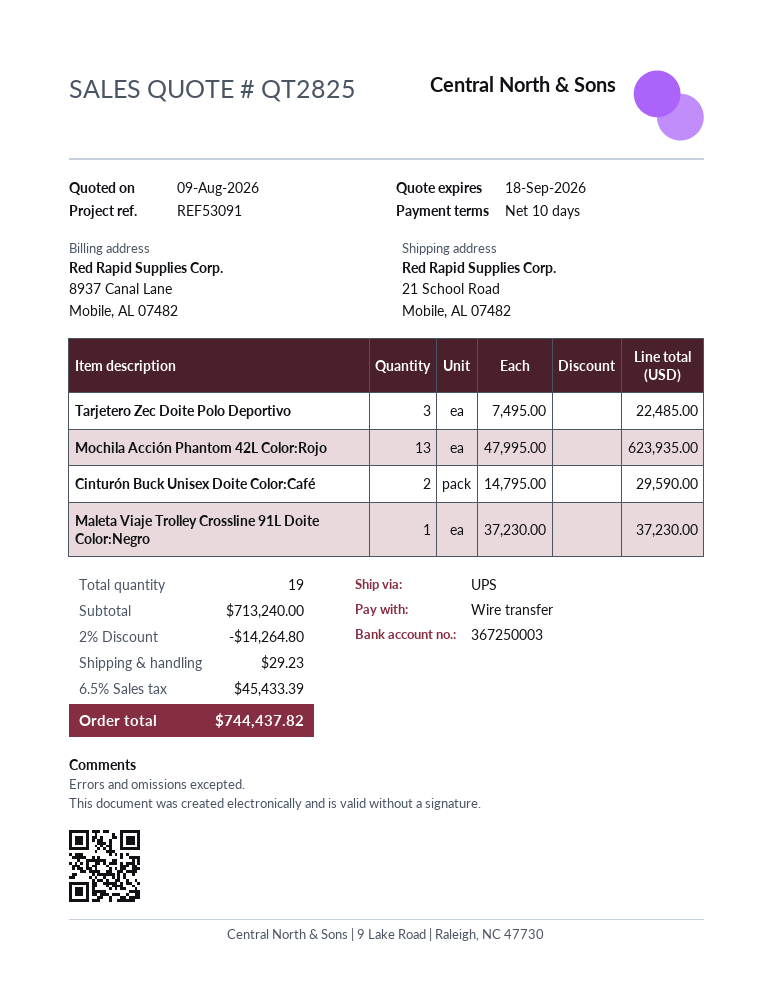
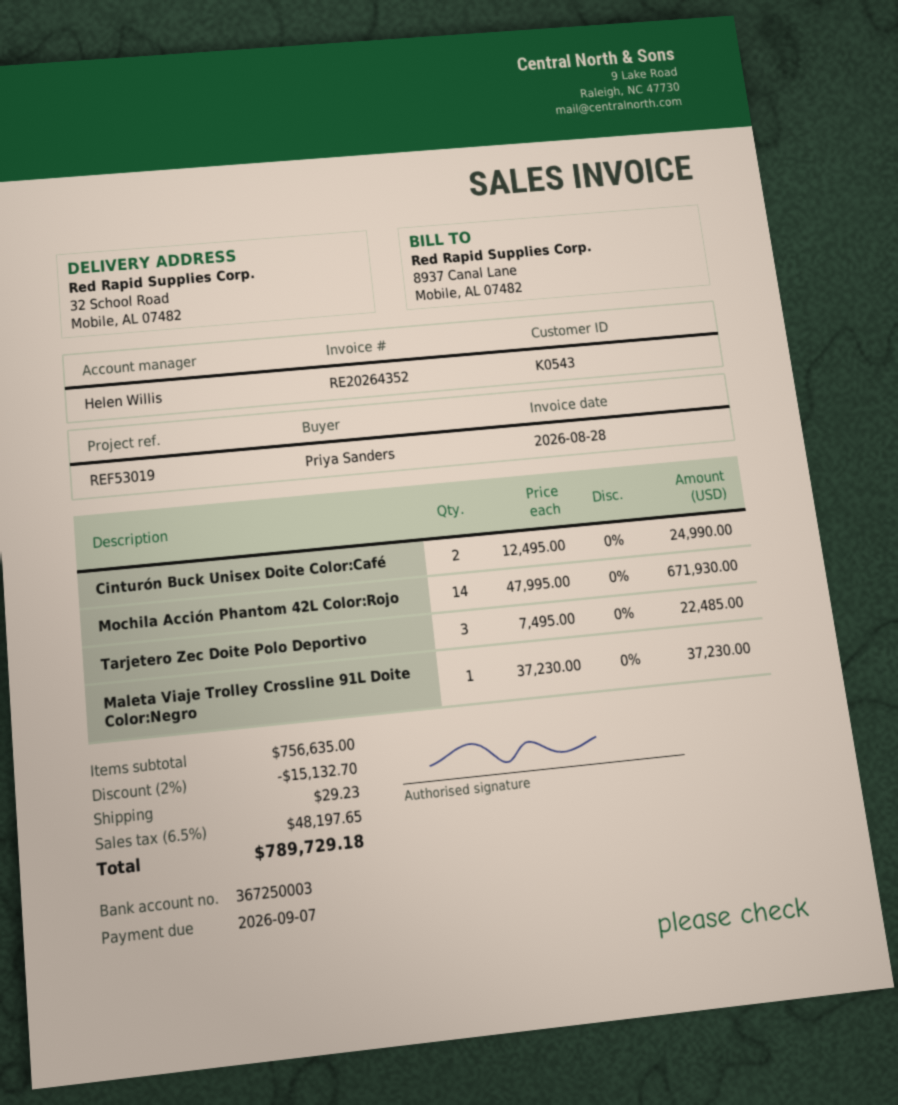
reference: REF53091 -> REF53019
ship to: 21 School Road, Mobile, AL 07482 -> 32 School Road, Mobile, AL 07482
Mochila Acción Phantom 42L Color:Rojo: 13 x 47995.00 = 623935.00 -> 14 x 47995.00 = 671930.00
Cinturón Buck Unisex Doite Color:Café: 2 x 14795.00 = 29590.00 -> 2 x 12495.00 = 24990.00
subtotal: 713240.00 -> 756635.00
discount: 2% = 14264.80 -> 2% = 15132.70
tax: 6.5% = 45433.39 -> 6.5% = 48197.65
total: 744437.82 -> 789729.18

